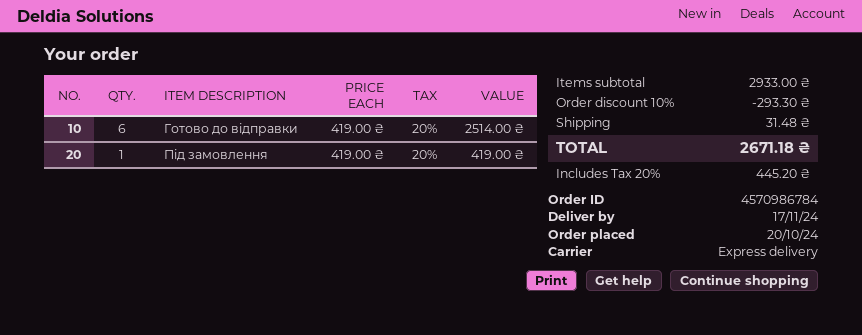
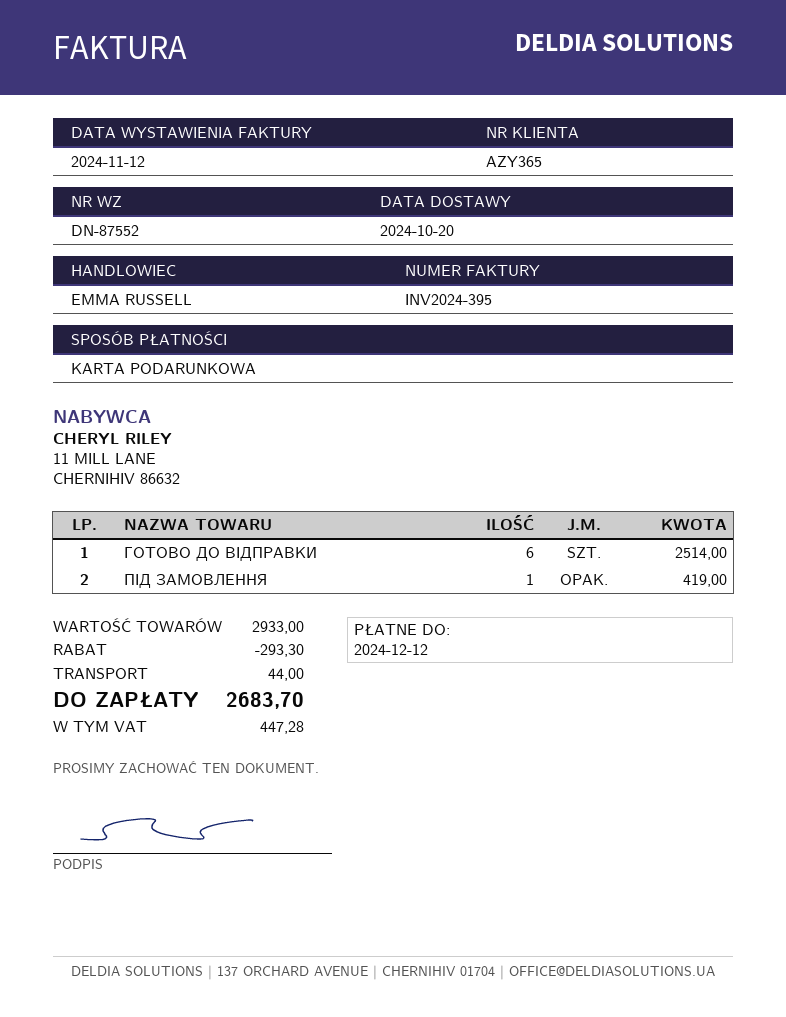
delivery date: 2024-11-17 -> 2024-10-20
shipping: 31.48 -> 44.00
tax: 445.20 -> 447.28
total: 2671.18 -> 2683.70

